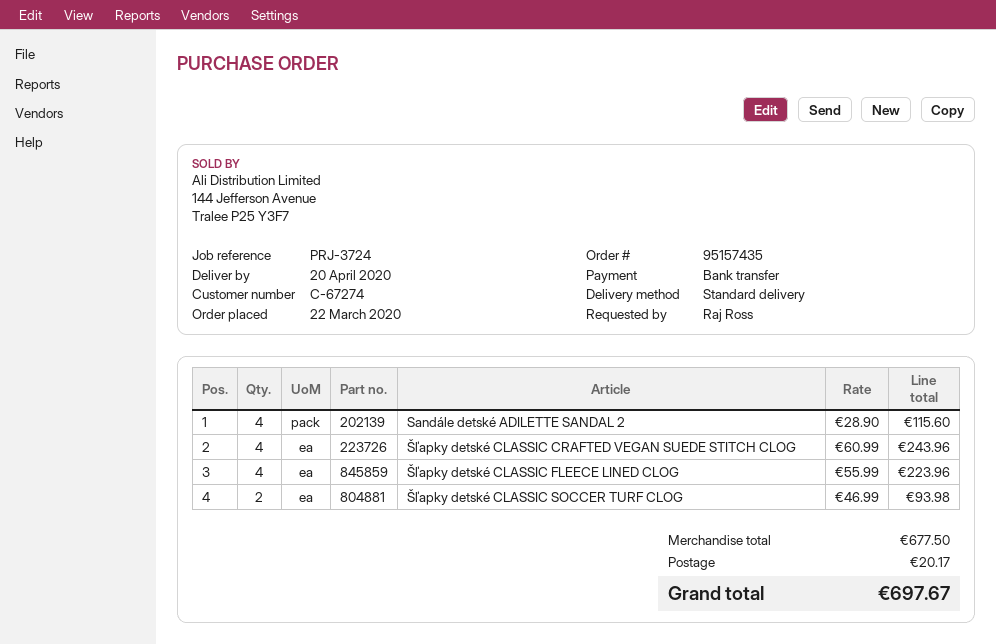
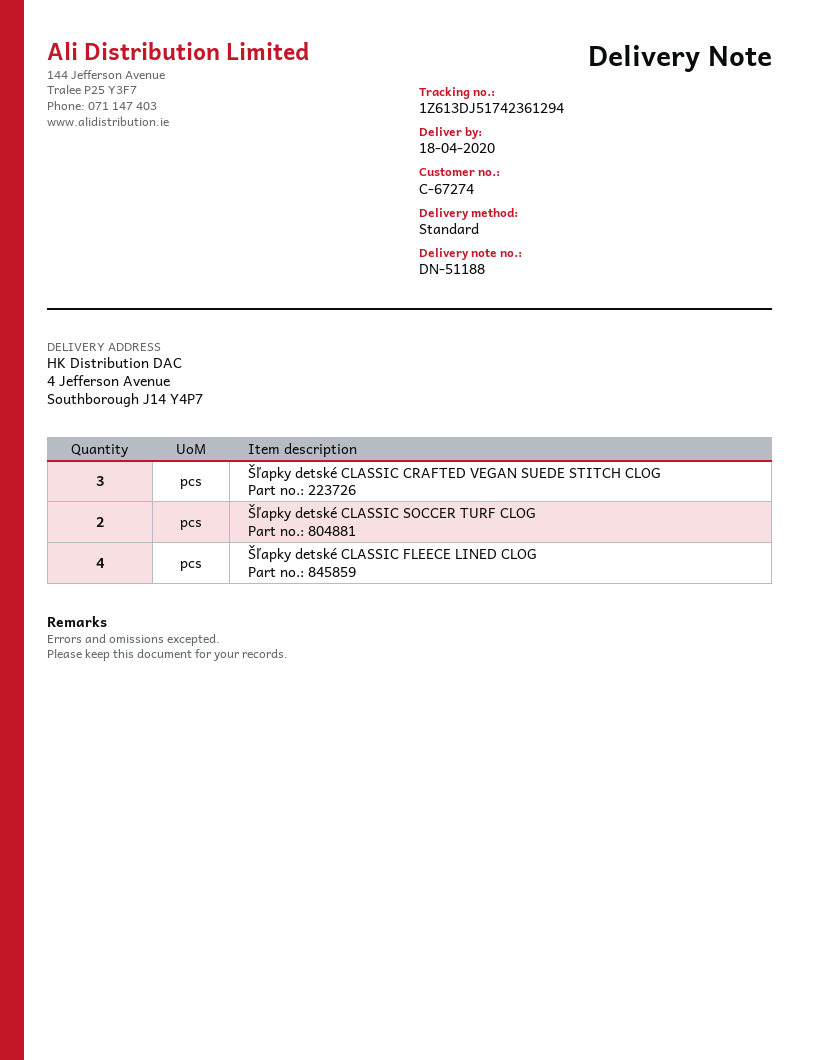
delivery date: 2020-04-20 -> 2020-04-18
Sandále detské ADILETTE SANDAL 2: 4 -> none
Šľapky detské CLASSIC CRAFTED VEGAN SUEDE STITCH CLOG: 4 -> 3

